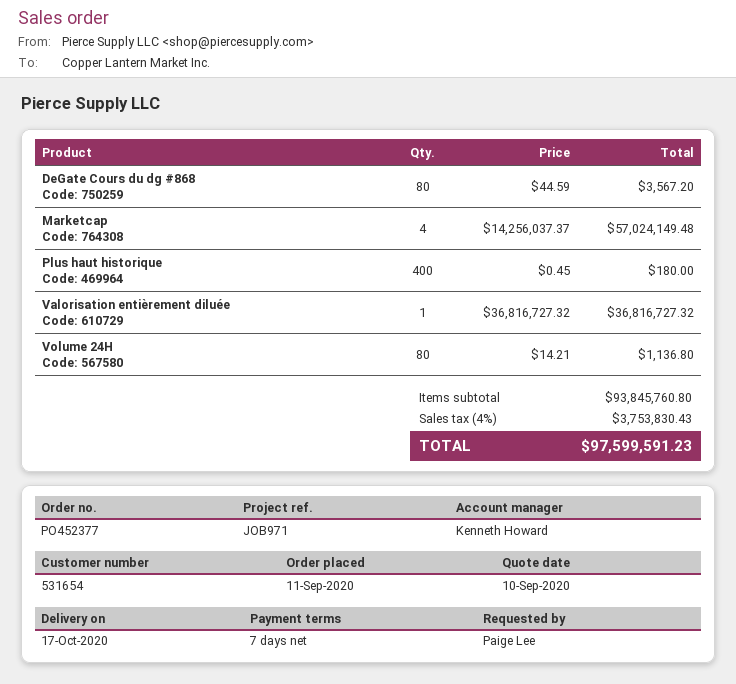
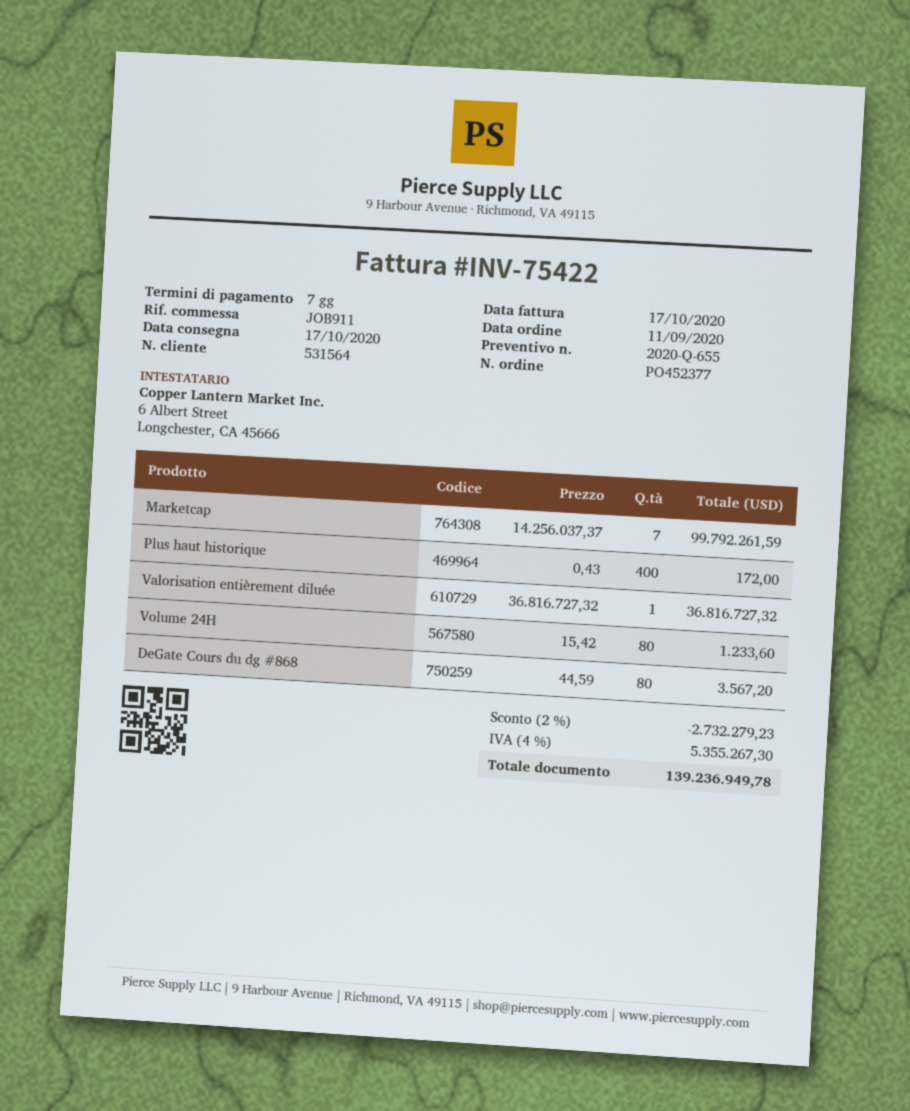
customer number: 531654 -> 531564
reference: JOB971 -> JOB911
Marketcap: 4 x 14256037.37 = 57024149.48 -> 7 x 14256037.37 = 99792261.59
Plus haut historique: 400 x 0.45 = 180.00 -> 400 x 0.43 = 172.00
Volume 24H: 80 x 14.21 = 1136.80 -> 80 x 15.42 = 1233.60
discount: none -> 2% = 2732279.23
tax: 4% = 3753830.43 -> 4% = 5355267.30
total: 97599591.23 -> 139236949.78

